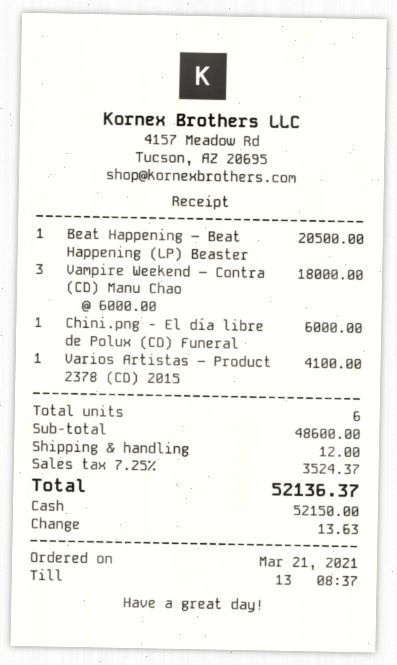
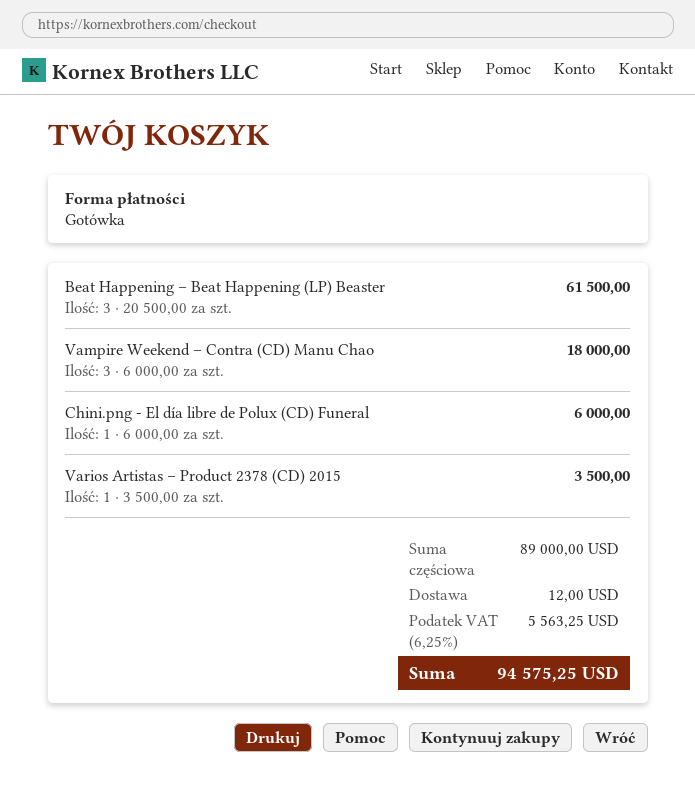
Beat Happening – Beat Happening (LP) Beaster: 1 x 20500.00 = 20500.00 -> 3 x 20500.00 = 61500.00
Varios Artistas – Product 2378 (CD) 2015: 1 x 4100.00 = 4100.00 -> 1 x 3500.00 = 3500.00
subtotal: 48600.00 -> 89000.00
tax: 7.25% = 3524.37 -> 6.25% = 5563.25
total: 52136.37 -> 94575.25

